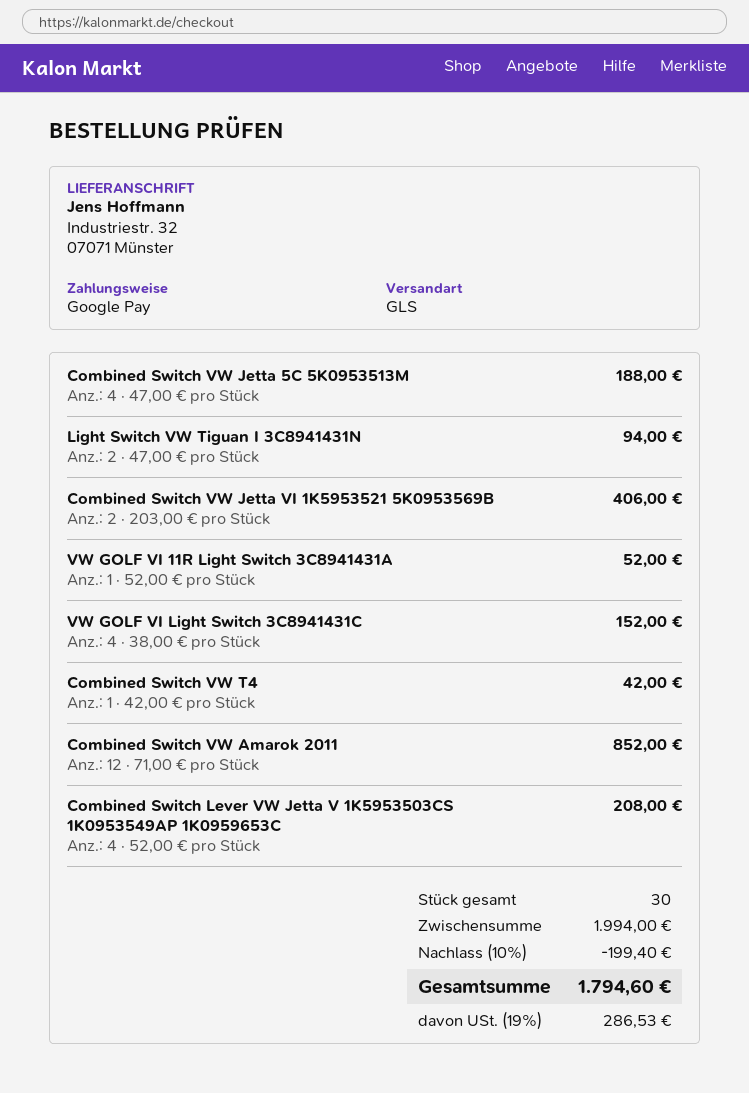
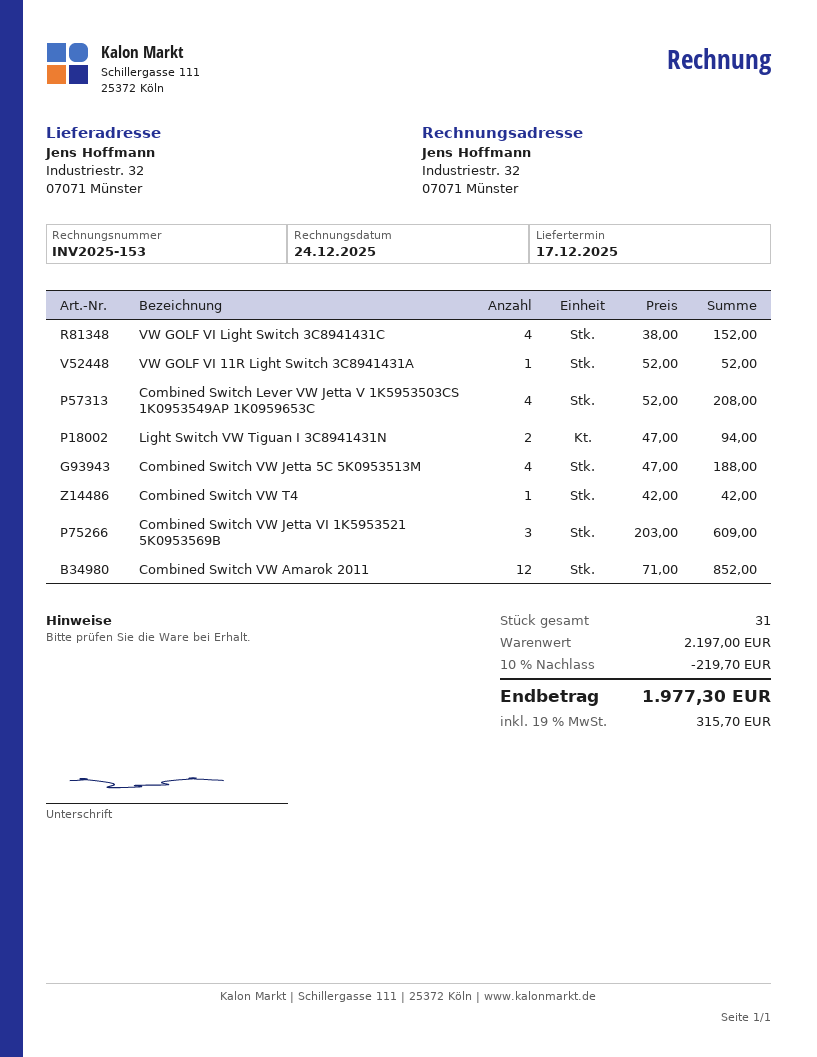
Combined Switch VW Jetta VI 1K5953521 5K0953569B: 2 x 203.00 = 406.00 -> 3 x 203.00 = 609.00
total quantity: 30 -> 31
subtotal: 1994.00 -> 2197.00
discount: 10% = 199.40 -> 10% = 219.70
tax: 19% = 286.53 -> 19% = 315.70
total: 1794.60 -> 1977.30

